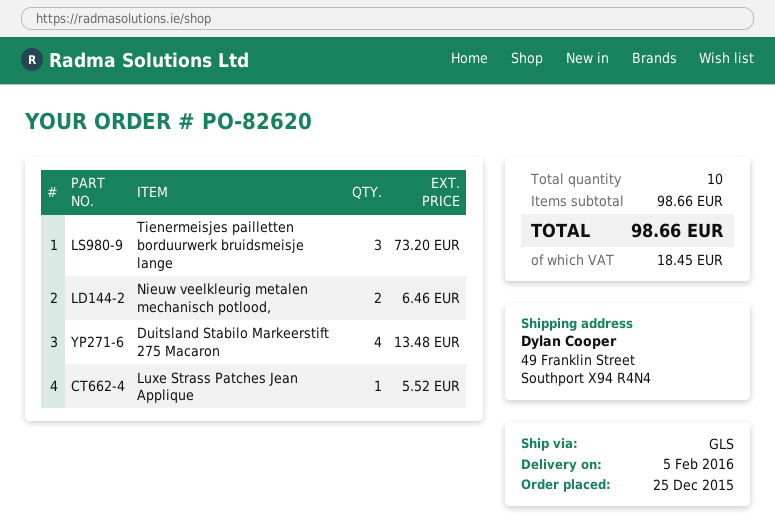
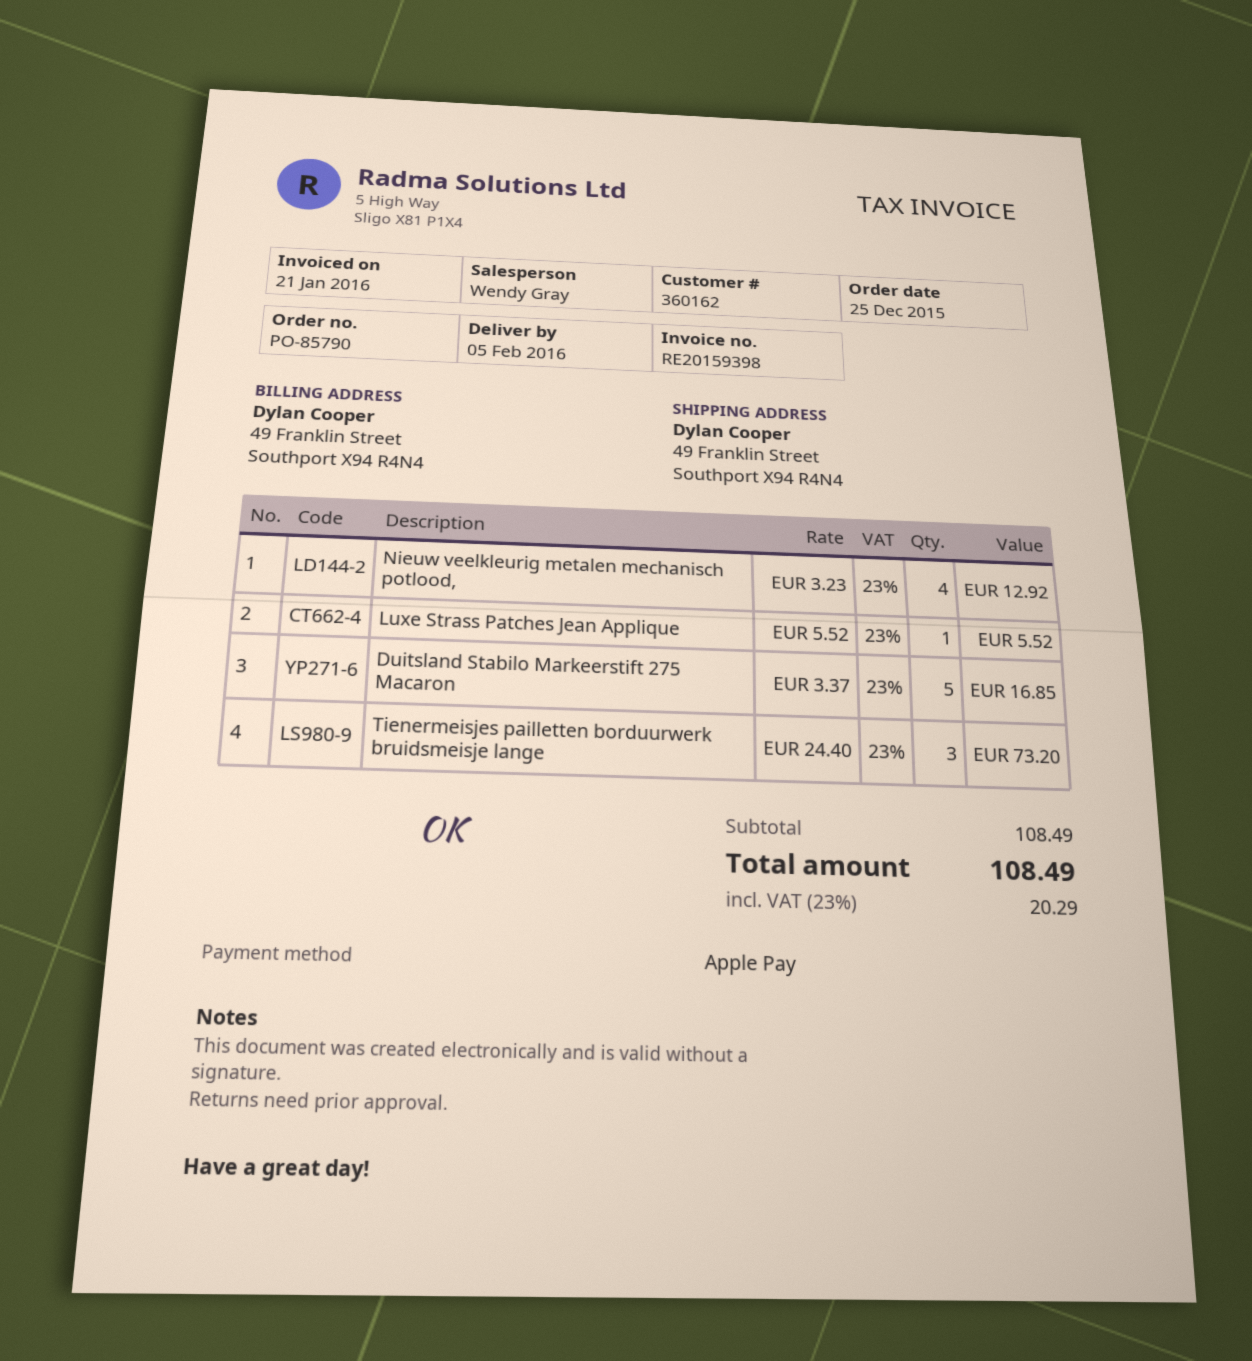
order number: PO-82620 -> PO-85790
Nieuw veelkleurig metalen mechanisch potlood,: 2 for 6.46 -> 4 for 12.92
Duitsland Stabilo Markeerstift 275 Macaron: 4 for 13.48 -> 5 for 16.85
subtotal: 98.66 -> 108.49
tax: 18.45 -> 20.29
total: 98.66 -> 108.49

